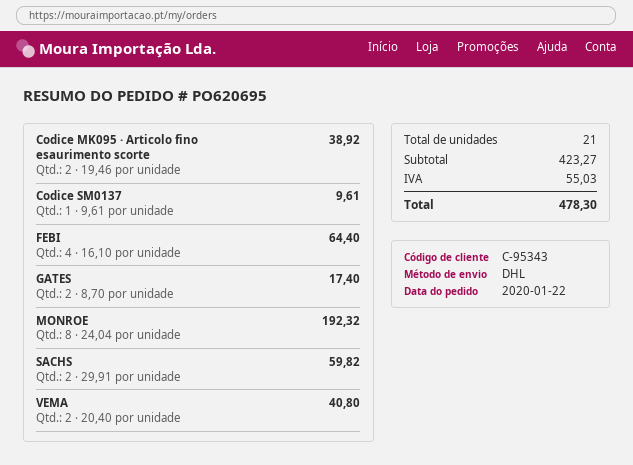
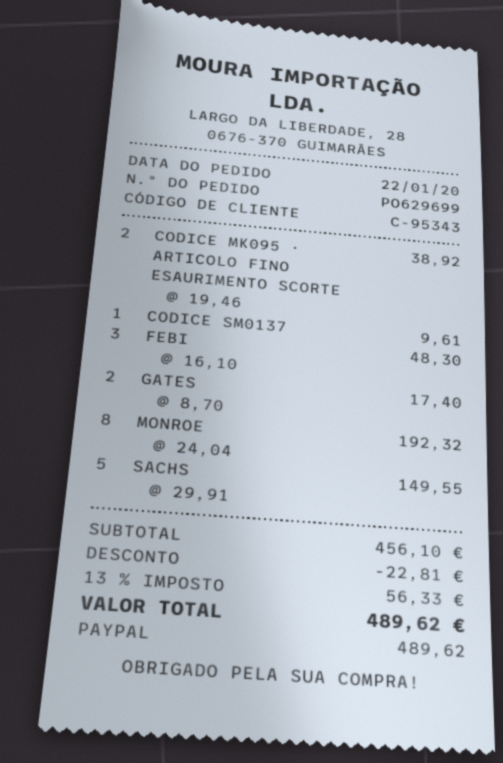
order number: PO620695 -> PO629699
FEBI: 4 x 16.10 = 64.40 -> 3 x 16.10 = 48.30
SACHS: 2 x 29.91 = 59.82 -> 5 x 29.91 = 149.55
VEMA: 2 x 20.40 = 40.80 -> none
subtotal: 423.27 -> 456.10
discount: none -> 22.81
tax: 55.03 -> 56.33
total: 478.30 -> 489.62

